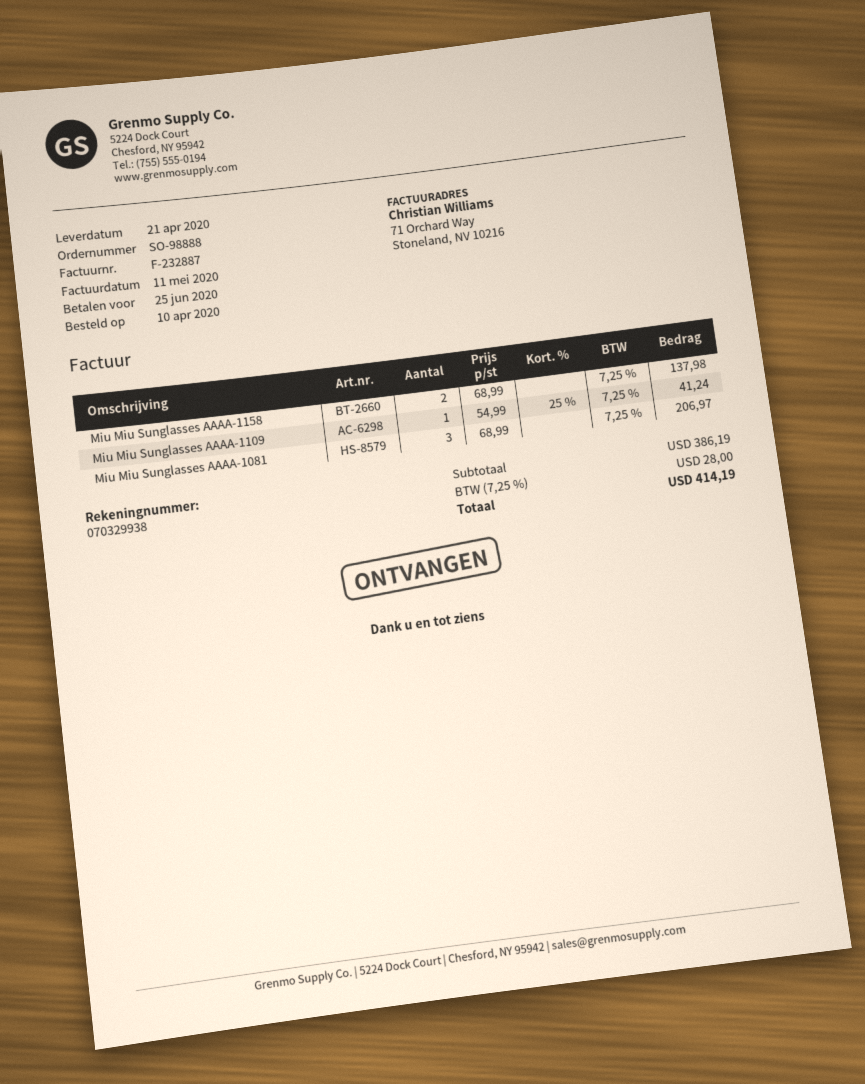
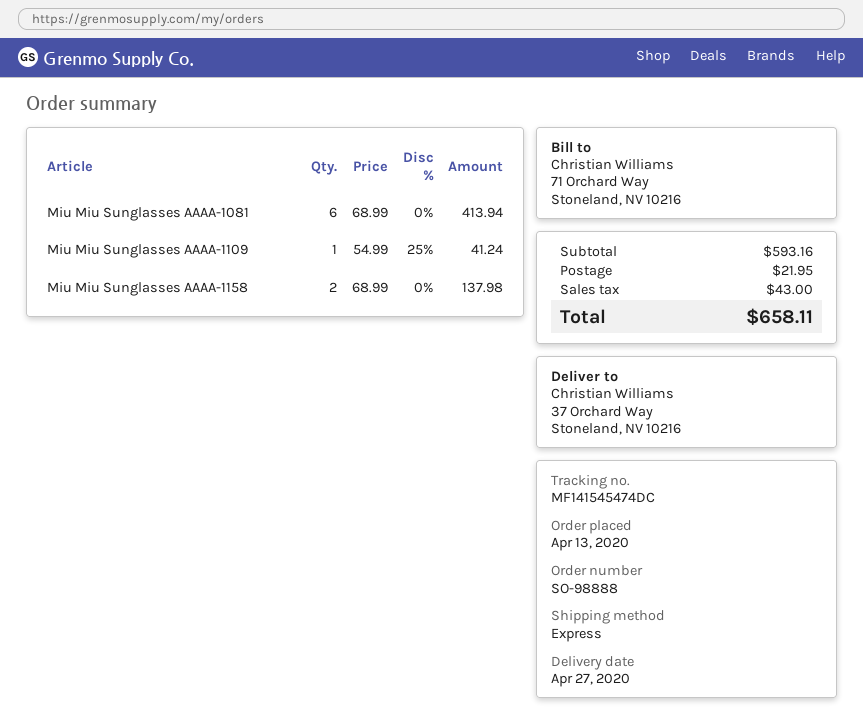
order date: 2020-04-10 -> 2020-04-13
delivery date: 2020-04-21 -> 2020-04-27
Miu Miu Sunglasses AAAA-1081: 3 x 68.99 = 206.97 -> 6 x 68.99 = 413.94
subtotal: 386.19 -> 593.16
shipping: none -> 21.95
tax: 28.00 -> 43.00
total: 414.19 -> 658.11

